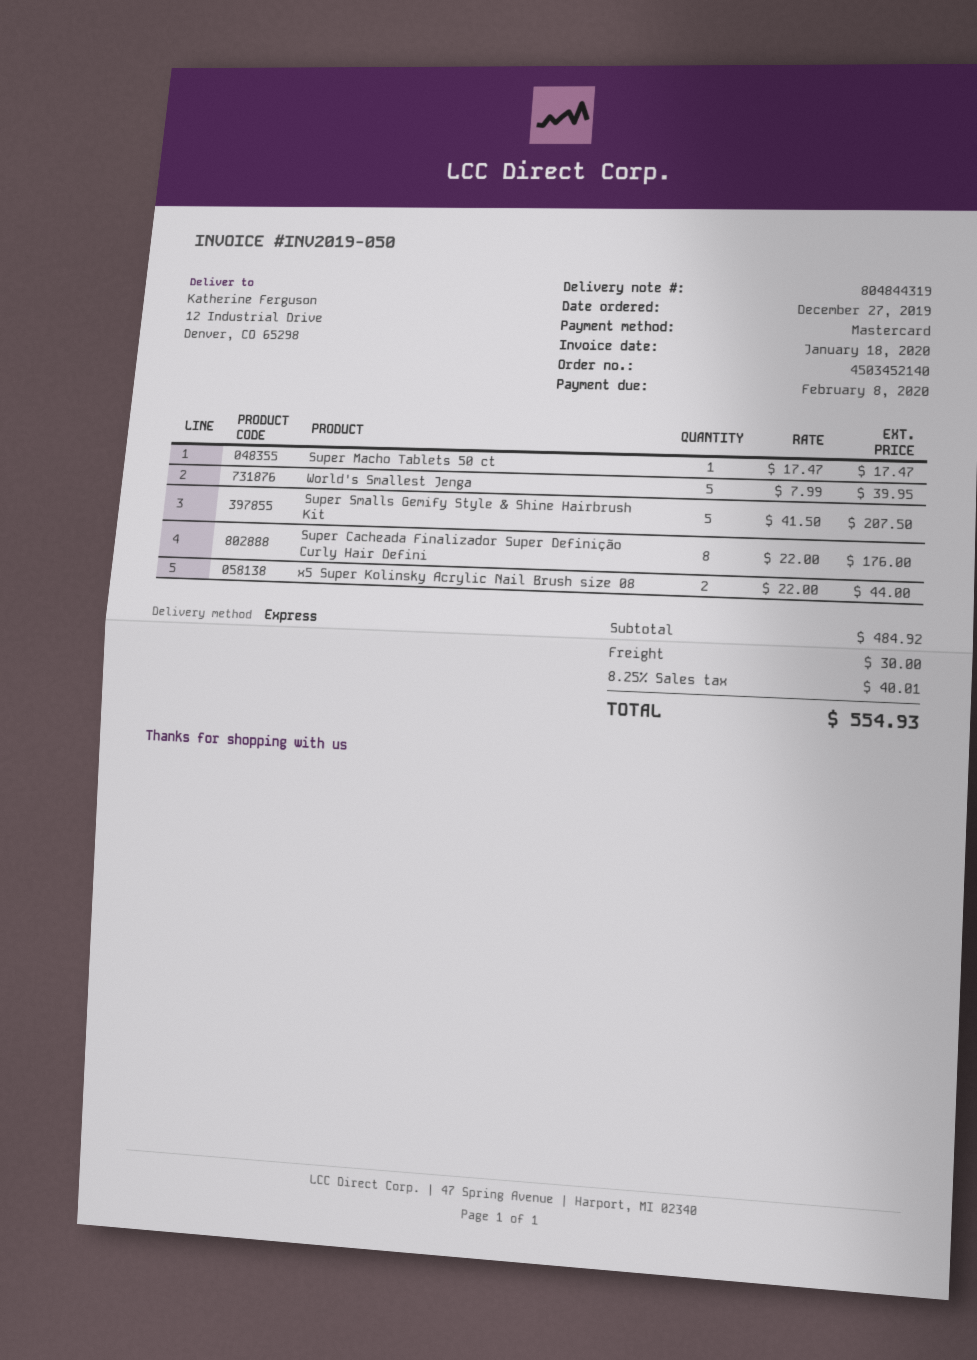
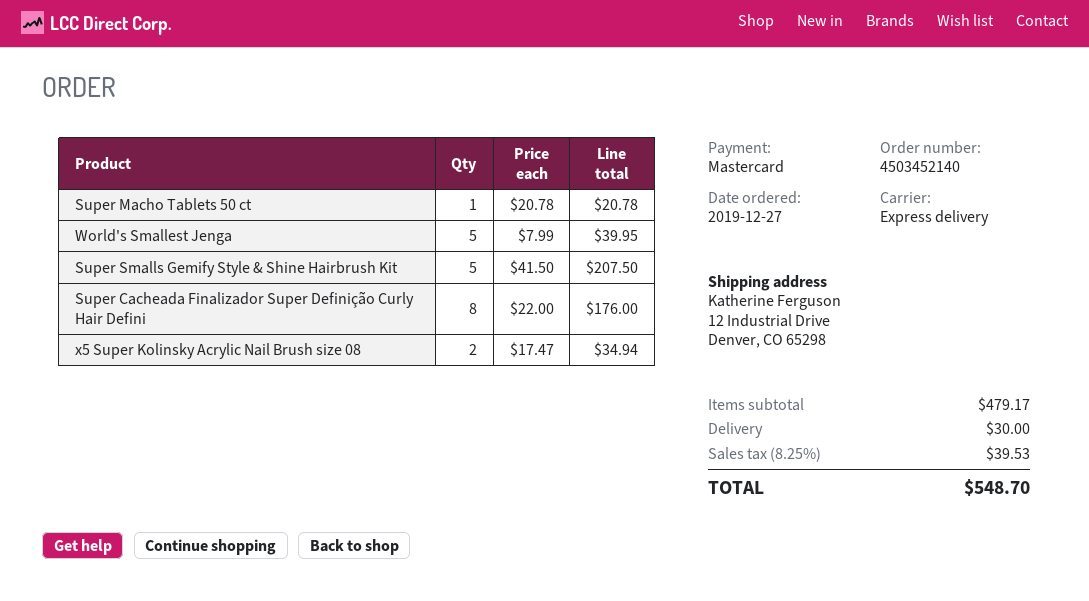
Super Macho Tablets 50 ct: 1 x 17.47 = 17.47 -> 1 x 20.78 = 20.78
x5 Super Kolinsky Acrylic Nail Brush size 08: 2 x 22.00 = 44.00 -> 2 x 17.47 = 34.94
subtotal: 484.92 -> 479.17
tax: 8.25% = 40.01 -> 8.25% = 39.53
total: 554.93 -> 548.70

